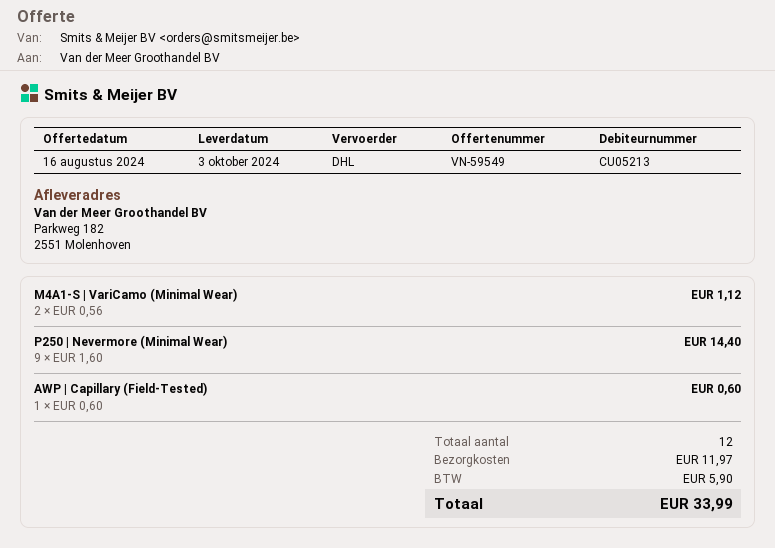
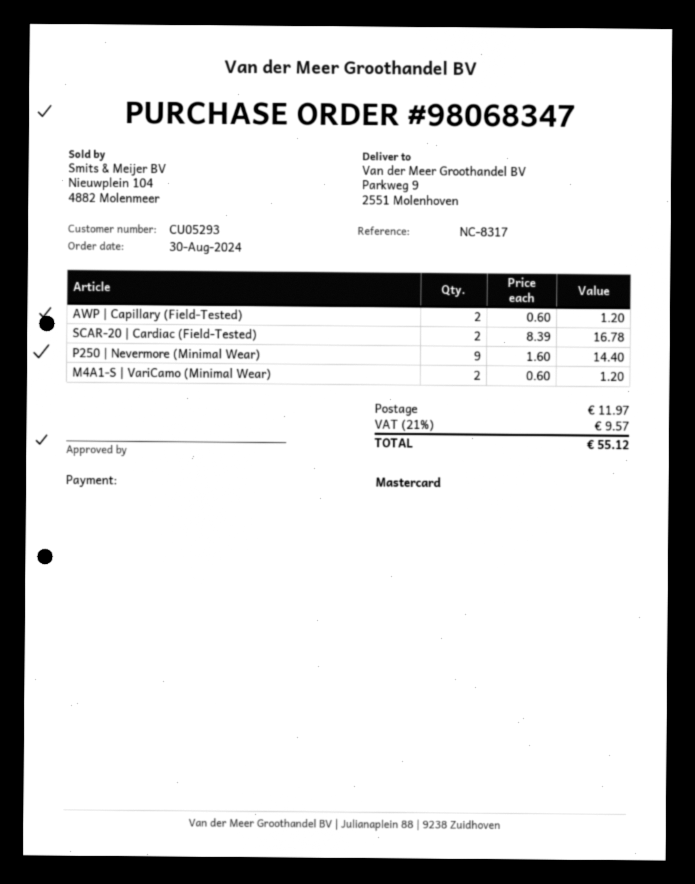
customer number: CU05213 -> CU05293
ship to: Parkweg 182, 2551 Molenhoven -> Parkweg 9, 2551 Molenhoven
M4A1-S | VariCamo (Minimal Wear): 2 x 0.56 = 1.12 -> 2 x 0.60 = 1.20
AWP | Capillary (Field-Tested): 1 x 0.60 = 0.60 -> 2 x 0.60 = 1.20
SCAR-20 | Cardiac (Field-Tested): none -> 2 x 8.39 = 16.78
tax: 5.90 -> 9.57
total: 33.99 -> 55.12

